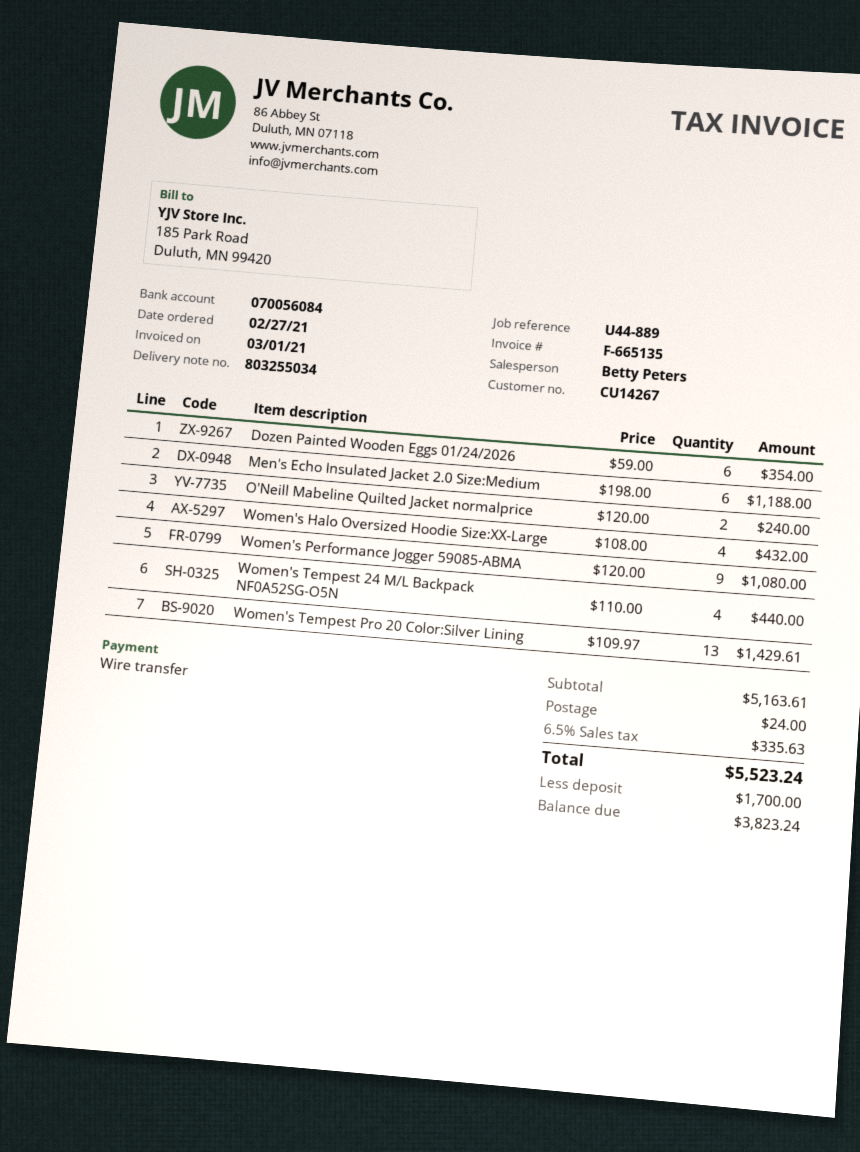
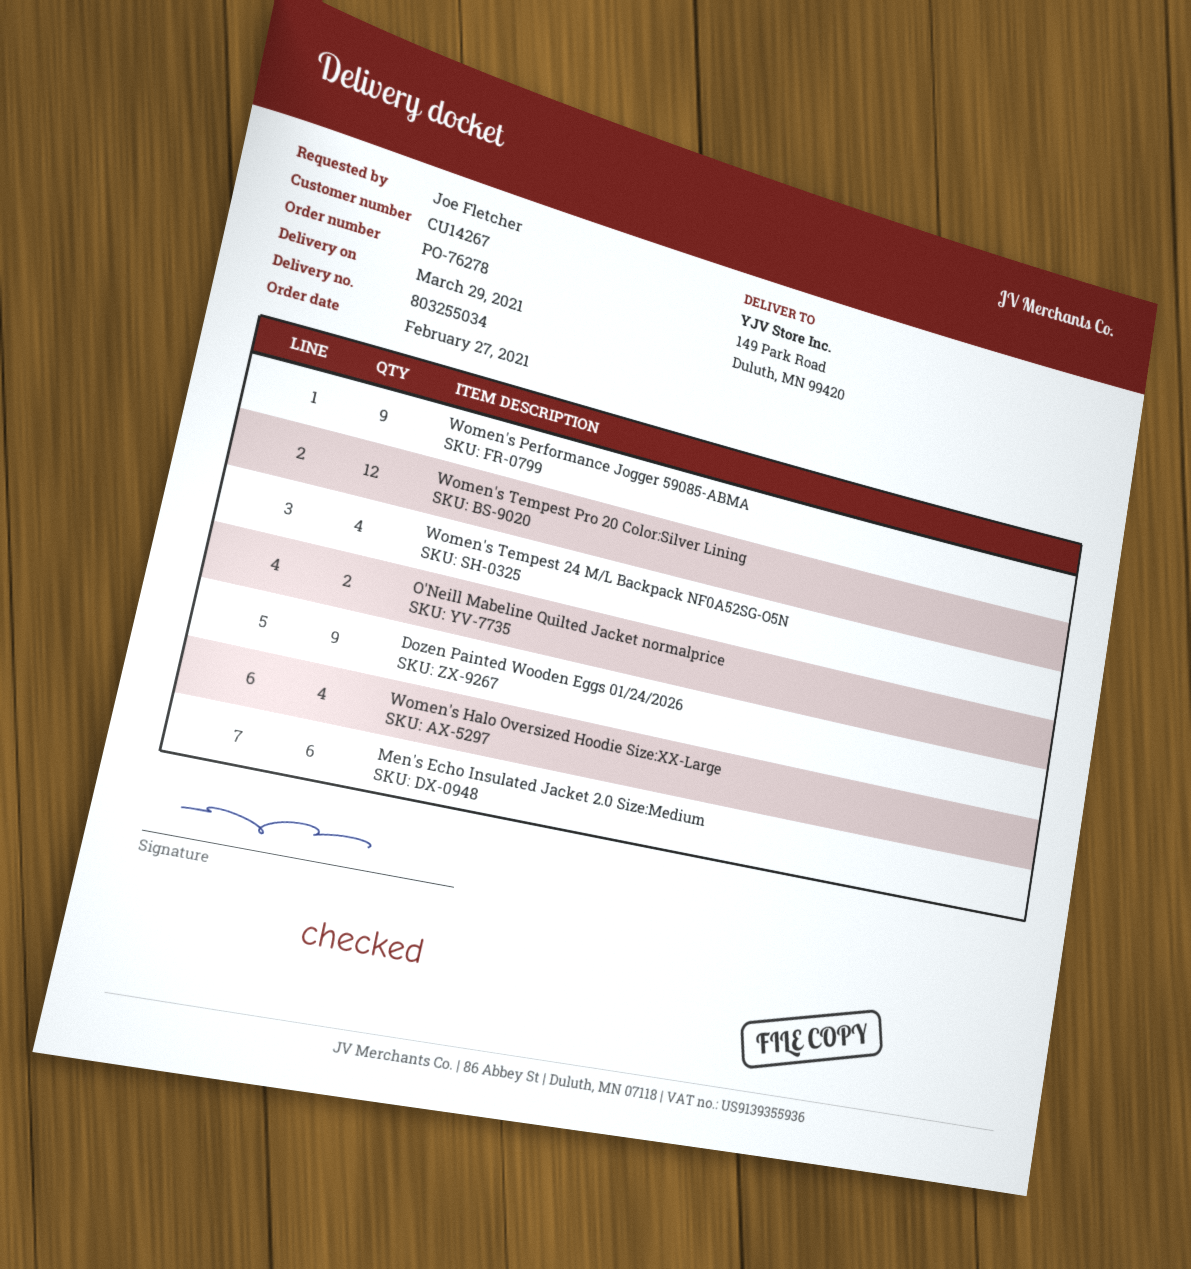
Dozen Painted Wooden Eggs 01/24/2026: 6 -> 9
Women's Tempest Pro 20 Color:Silver Lining: 13 -> 12

